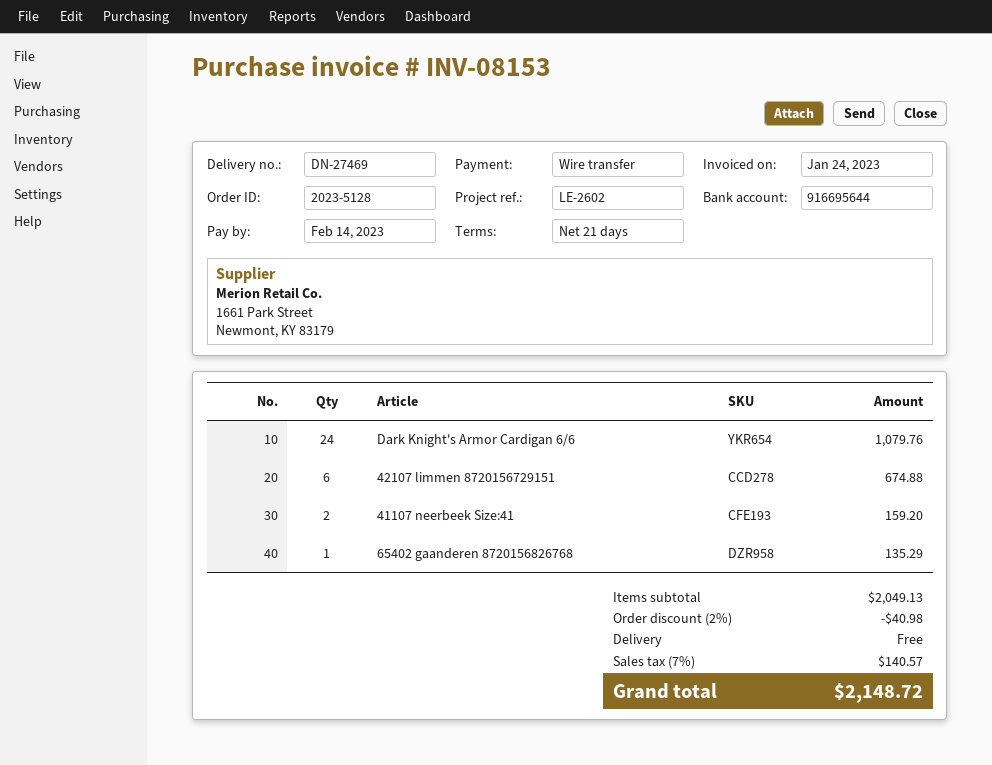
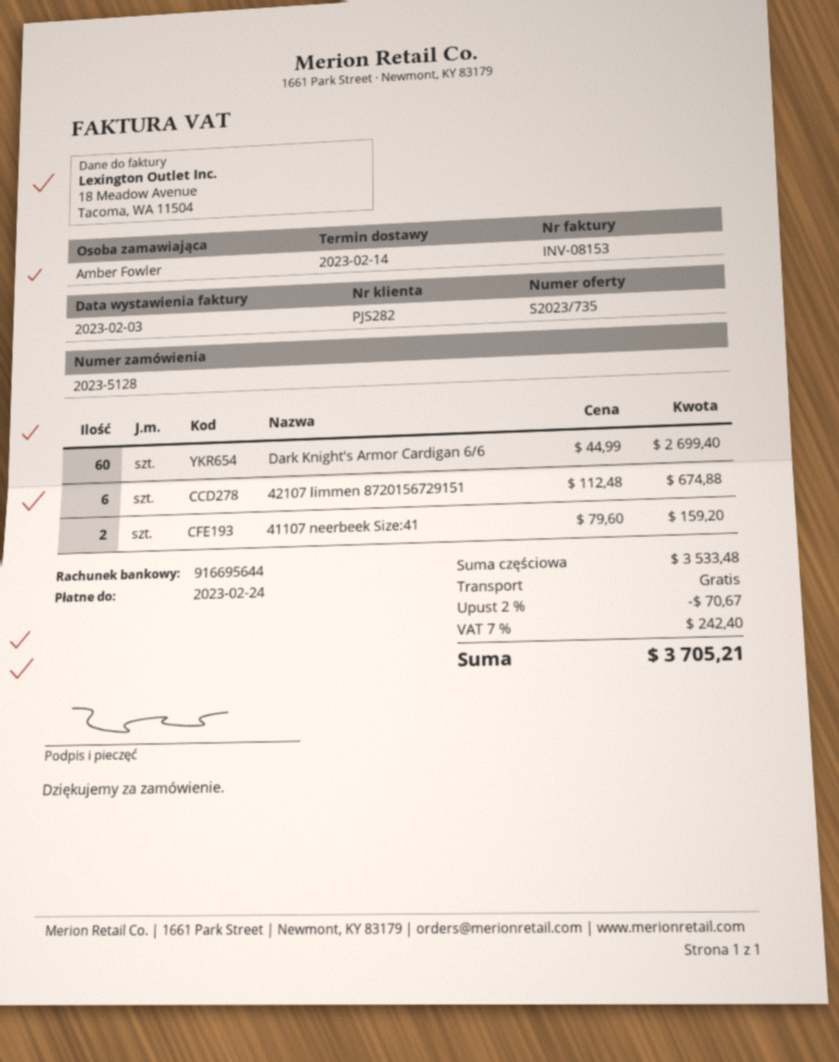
invoice date: 2023-01-24 -> 2023-02-03
due date: 2023-02-14 -> 2023-02-24
Dark Knight's Armor Cardigan 6/6: 24 for 1079.76 -> 60 for 2699.40
65402 gaanderen 8720156826768: 1 for 135.29 -> none
subtotal: 2049.13 -> 3533.48
discount: 2% = 40.98 -> 2% = 70.67
tax: 7% = 140.57 -> 7% = 242.40
total: 2148.72 -> 3705.21

